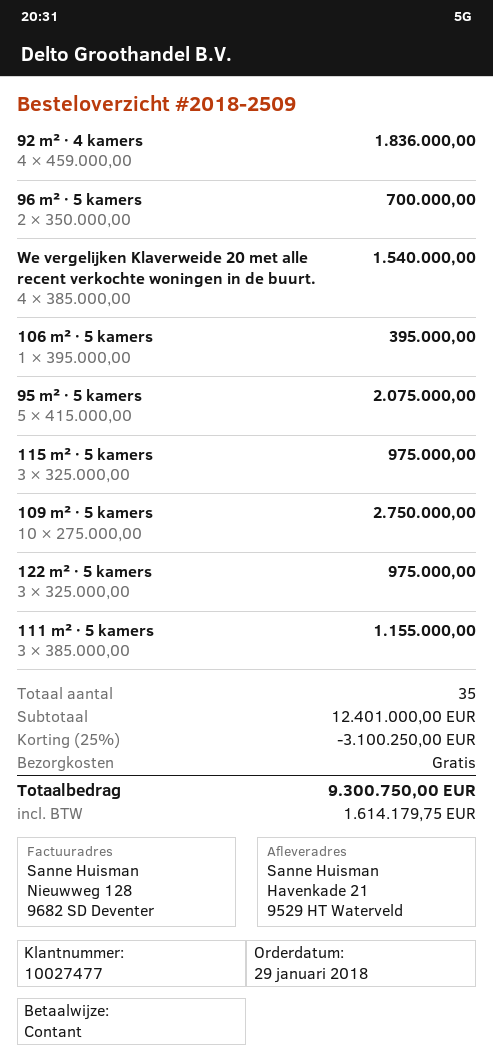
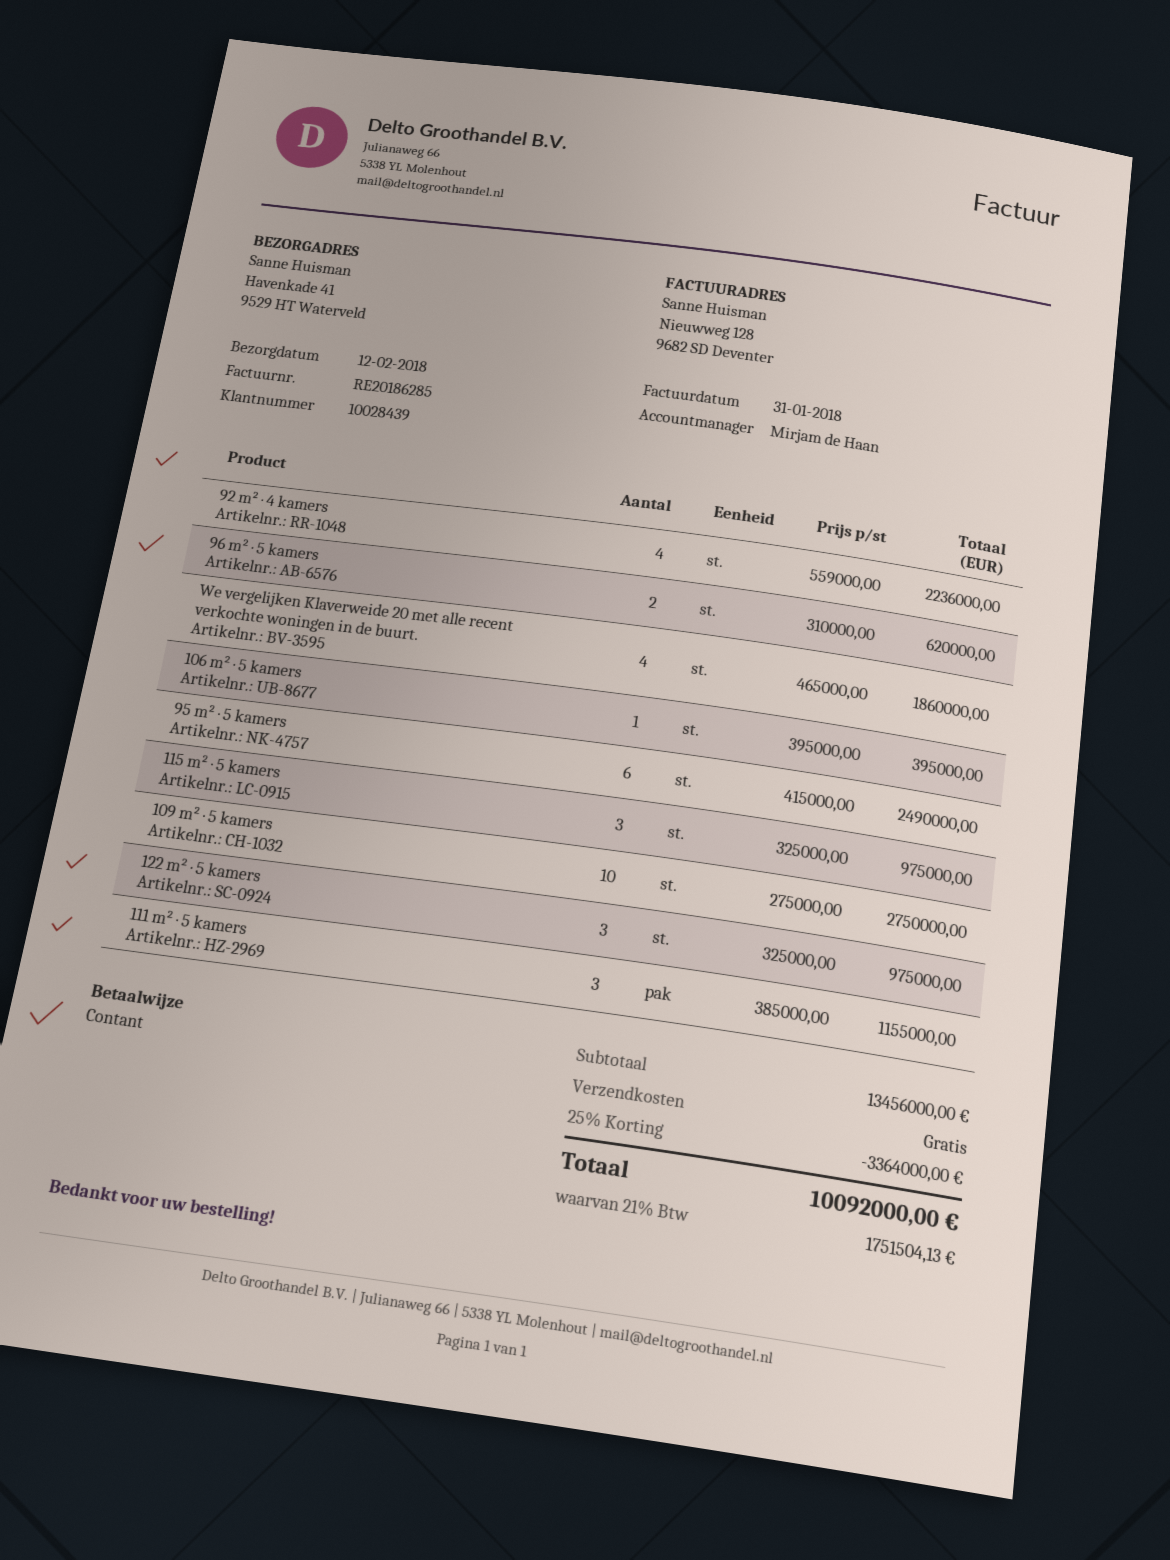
customer number: 10027477 -> 10028439
ship to: Havenkade 21, 9529 HT Waterveld -> Havenkade 41, 9529 HT Waterveld
92 m² · 4 kamers: 4 x 459000.00 = 1836000.00 -> 4 x 559000.00 = 2236000.00
96 m² · 5 kamers: 2 x 350000.00 = 700000.00 -> 2 x 310000.00 = 620000.00
We vergelijken Klaverweide 20 met alle recent verkochte woningen in de buurt.: 4 x 385000.00 = 1540000.00 -> 4 x 465000.00 = 1860000.00
95 m² · 5 kamers: 5 x 415000.00 = 2075000.00 -> 6 x 415000.00 = 2490000.00
subtotal: 12401000.00 -> 13456000.00
discount: 25% = 3100250.00 -> 25% = 3364000.00
tax: 1614179.75 -> 1751504.13
total: 9300750.00 -> 10092000.00

